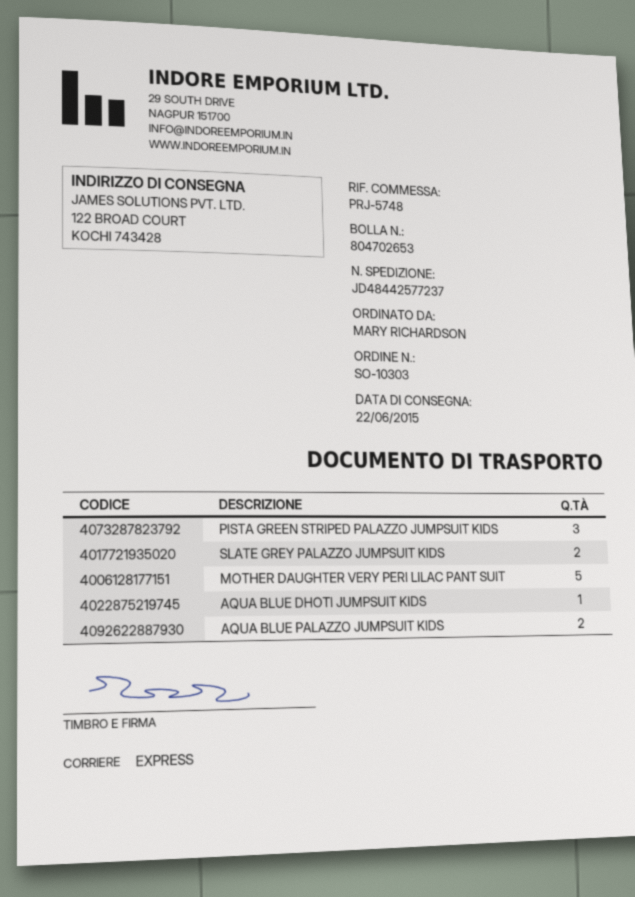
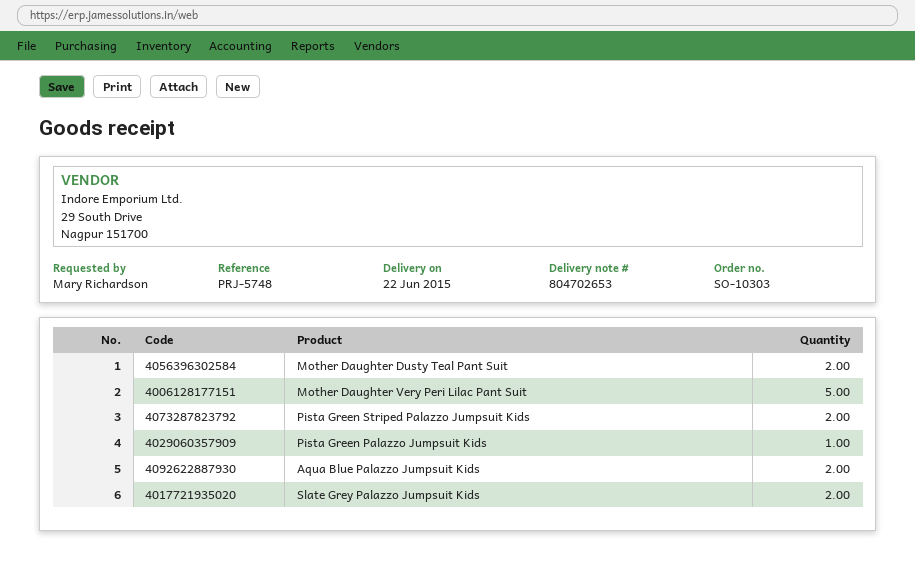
PISTA GREEN STRIPED PALAZZO JUMPSUIT KIDS: 3 -> 2
AQUA BLUE DHOTI JUMPSUIT KIDS: 1 -> none
Mother Daughter Dusty Teal Pant Suit: none -> 2
Pista Green Palazzo Jumpsuit Kids: none -> 1

